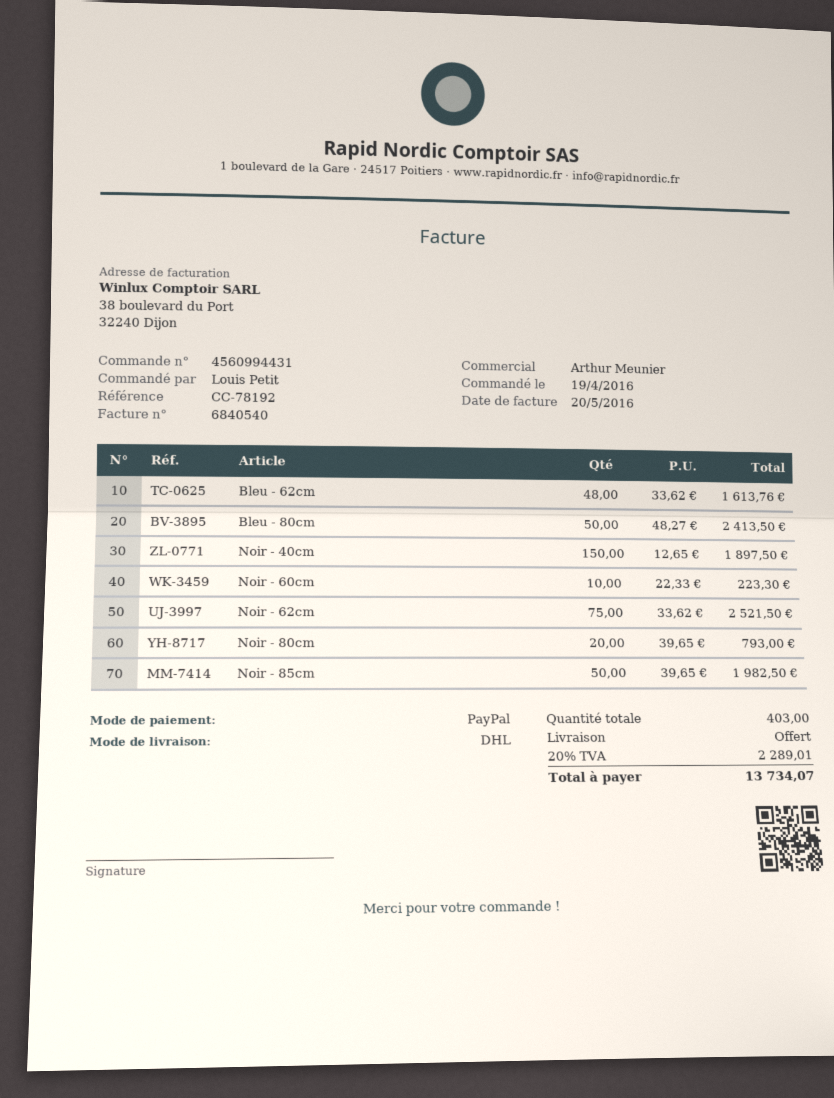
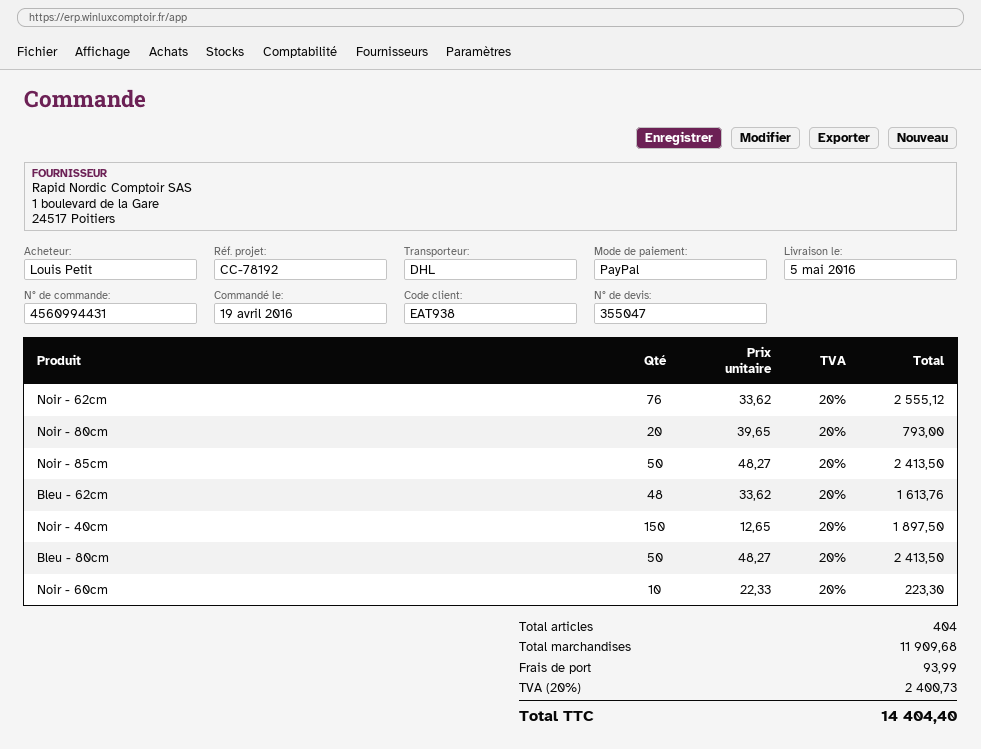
Noir - 62cm: 75 x 33.62 = 2521.50 -> 76 x 33.62 = 2555.12
Noir - 85cm: 50 x 39.65 = 1982.50 -> 50 x 48.27 = 2413.50
total quantity: 403 -> 404
shipping: 0.00 -> 93.99
tax: 20% = 2289.01 -> 20% = 2400.73
total: 13734.07 -> 14404.40

